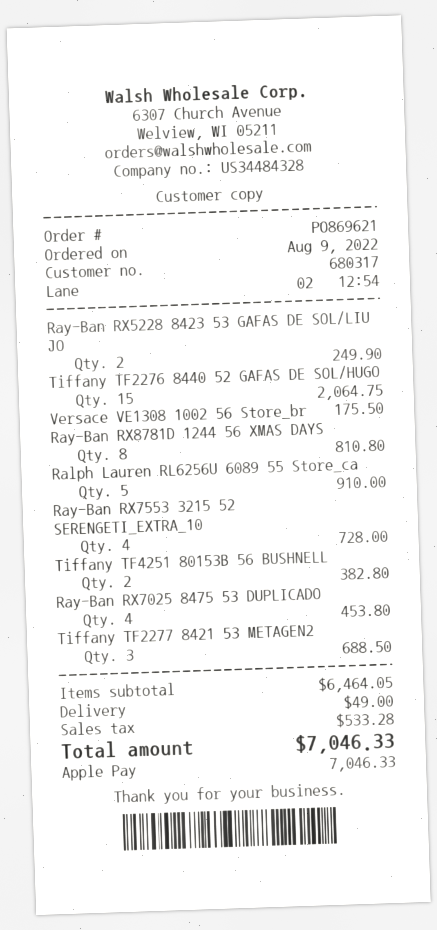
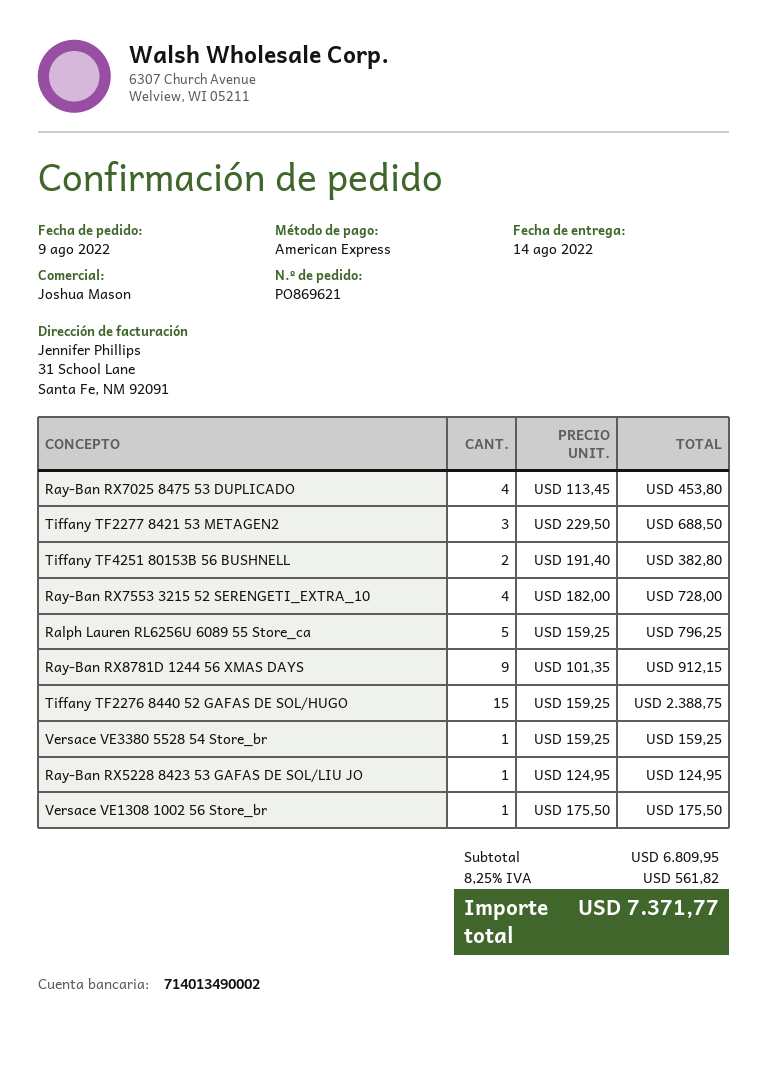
payment method: Apple Pay -> American Express
Ray-Ban RX5228 8423 53 GAFAS DE SOL/LIU JO: 2 for 249.90 -> 1 for 124.95
Tiffany TF2276 8440 52 GAFAS DE SOL/HUGO: 15 for 2064.75 -> 15 for 2388.75
Ray-Ban RX8781D 1244 56 XMAS DAYS: 8 for 810.80 -> 9 for 912.15
Ralph Lauren RL6256U 6089 55 Store_ca: 5 for 910.00 -> 5 for 796.25
Versace VE3380 5528 54 Store_br: none -> 1 for 159.25
subtotal: 6464.05 -> 6809.95
shipping: 49.00 -> none
tax: 533.28 -> 561.82
total: 7046.33 -> 7371.77

